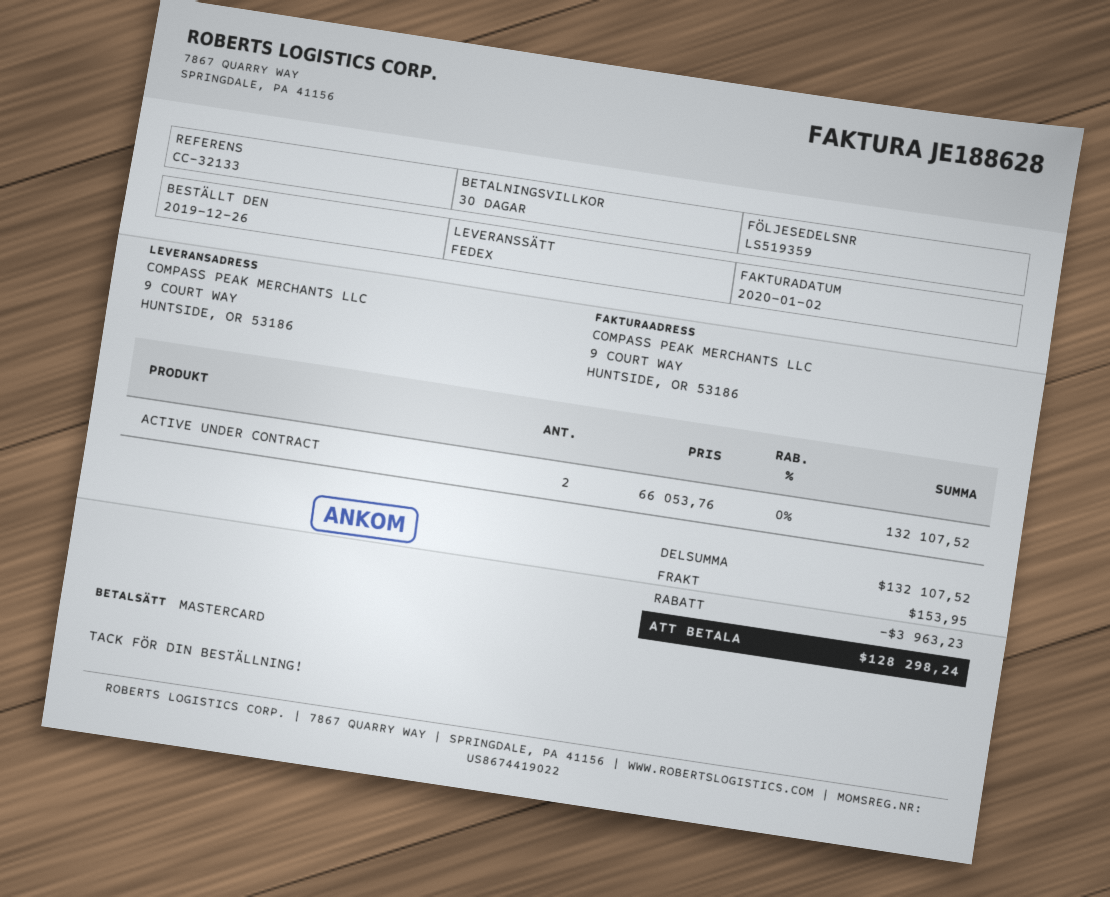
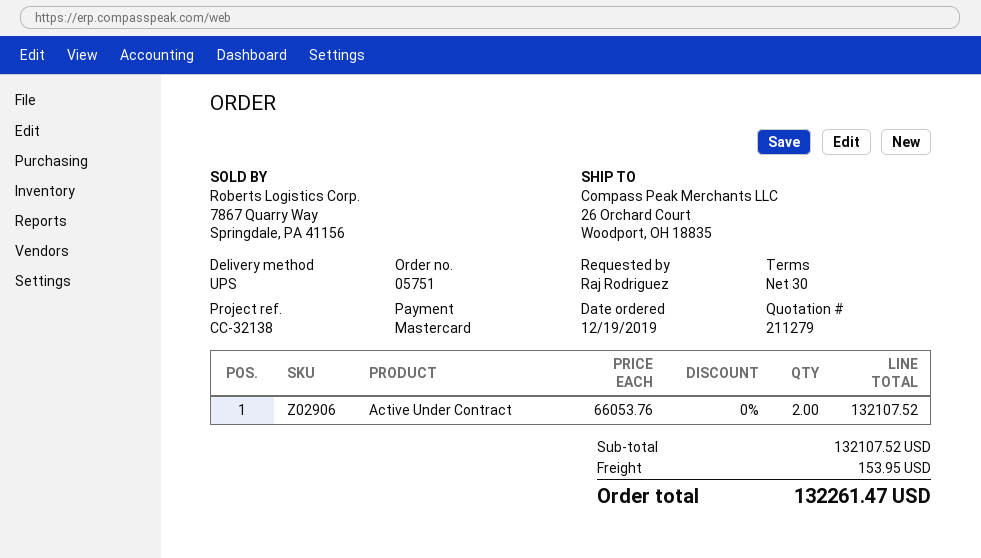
order date: 2019-12-26 -> 2019-12-19
reference: CC-32133 -> CC-32138
shipping method: FedEx -> UPS
ship to: 9 COURT WAY, HUNTSIDE, OR 53186 -> 26 Orchard Court, Woodport, OH 18835
discount: 3963.23 -> none
total: 128298.24 -> 132261.47

